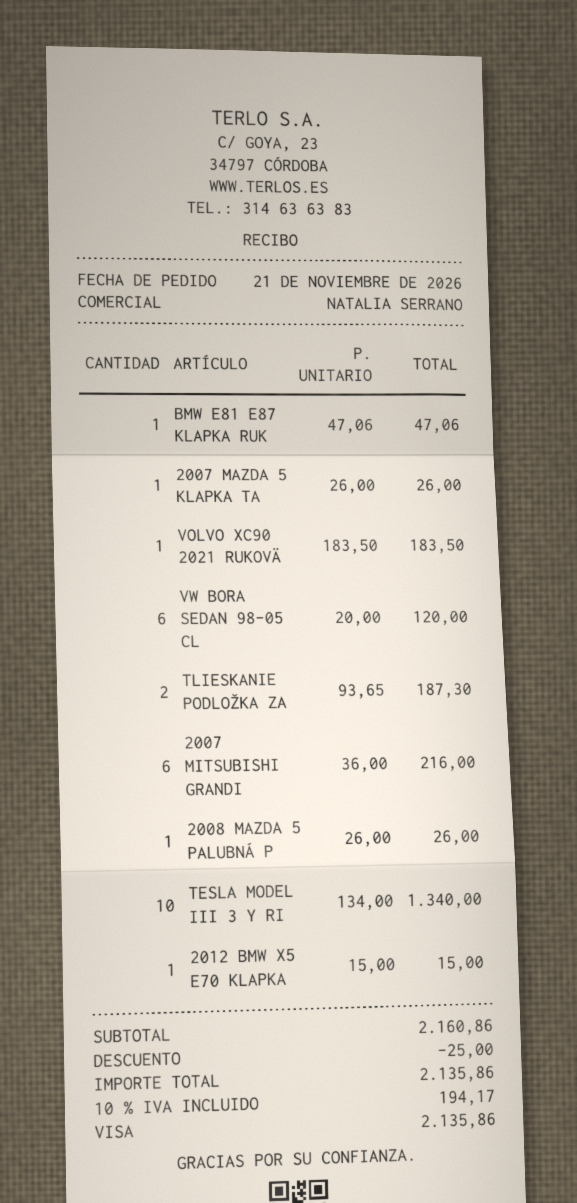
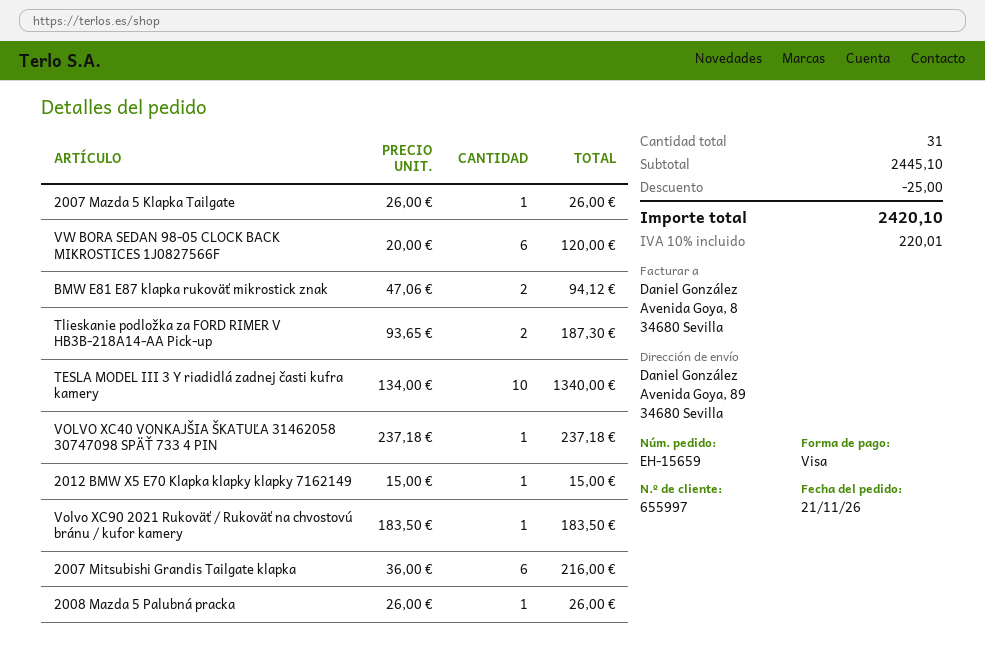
BMW E81 E87 KLAPKA RUK: 1 x 47.06 = 47.06 -> 2 x 47.06 = 94.12
VOLVO XC40 VONKAJŠIA ŠKATUĽA 31462058 30747098 SPÄŤ 733 4 PIN: none -> 1 x 237.18 = 237.18
subtotal: 2160.86 -> 2445.10
tax: 10% = 194.17 -> 10% = 220.01
total: 2135.86 -> 2420.10

